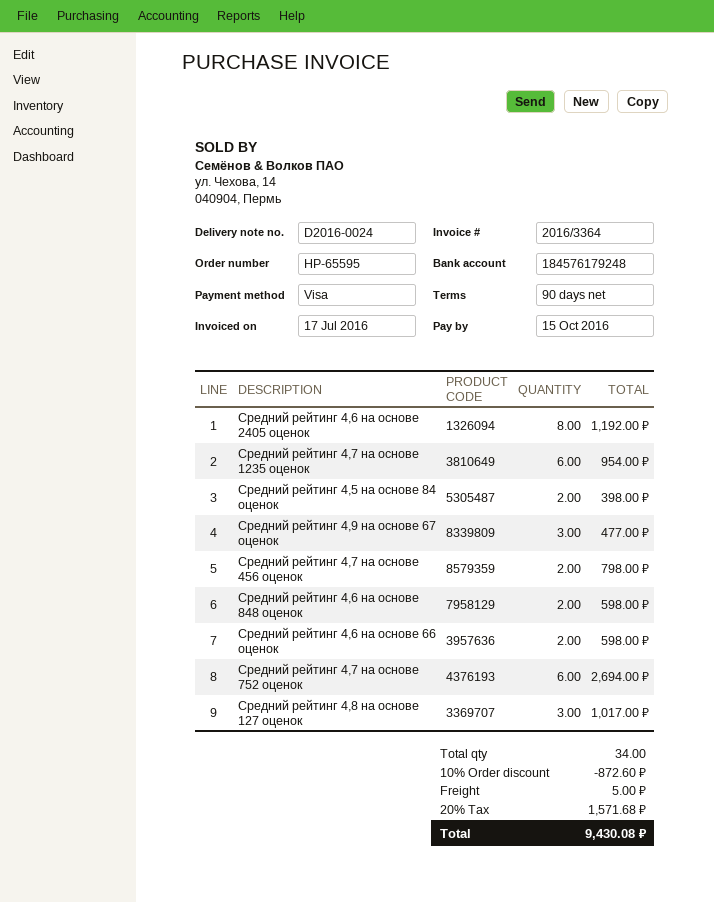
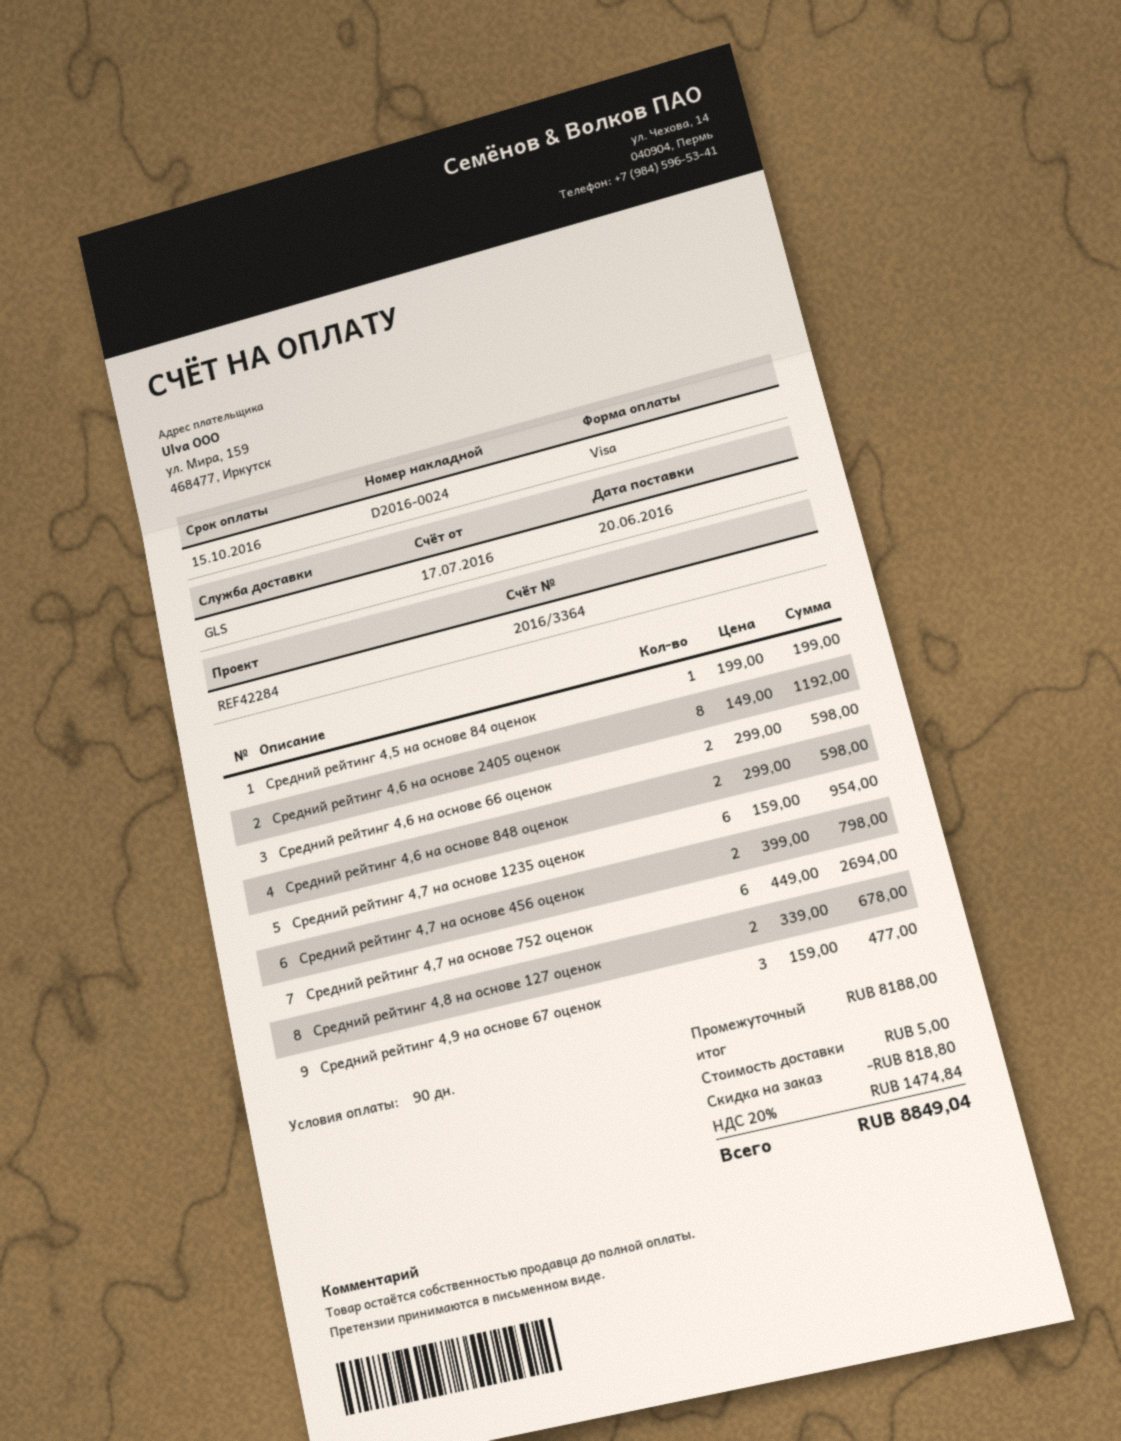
Средний рейтинг 4,5 на основе 84 оценок: 2 for 398.00 -> 1 for 199.00
Средний рейтинг 4,8 на основе 127 оценок: 3 for 1017.00 -> 2 for 678.00
discount: 872.60 -> 818.80
tax: 20% = 1571.68 -> 20% = 1474.84
total: 9430.08 -> 8849.04

